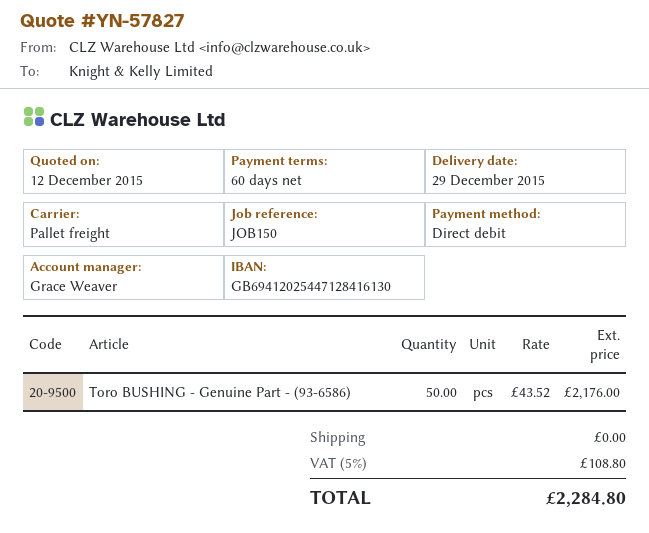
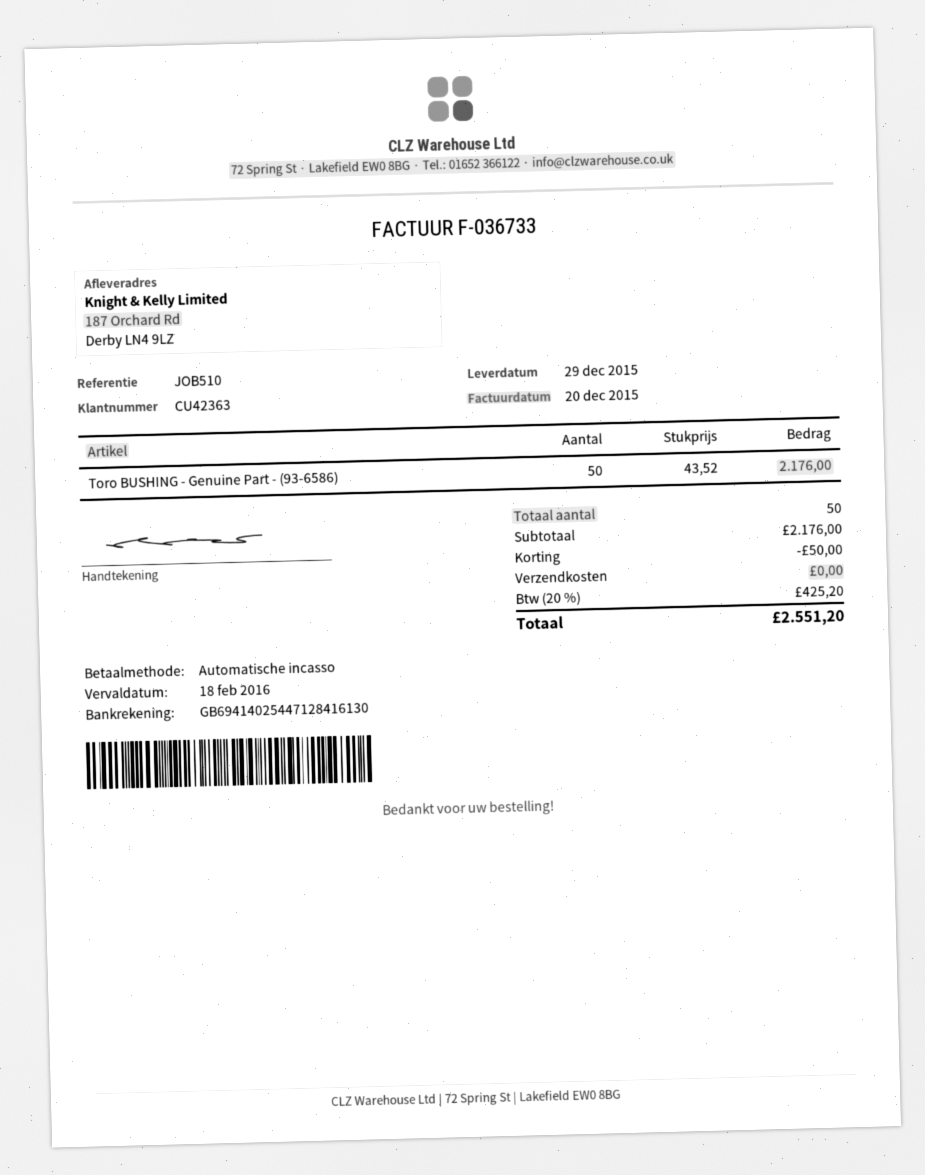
reference: JOB150 -> JOB510
bank account: GB69412025447128416130 -> GB69414025447128416130
discount: none -> 50.00
tax: 5% = 108.80 -> 20% = 425.20
total: 2284.80 -> 2551.20

